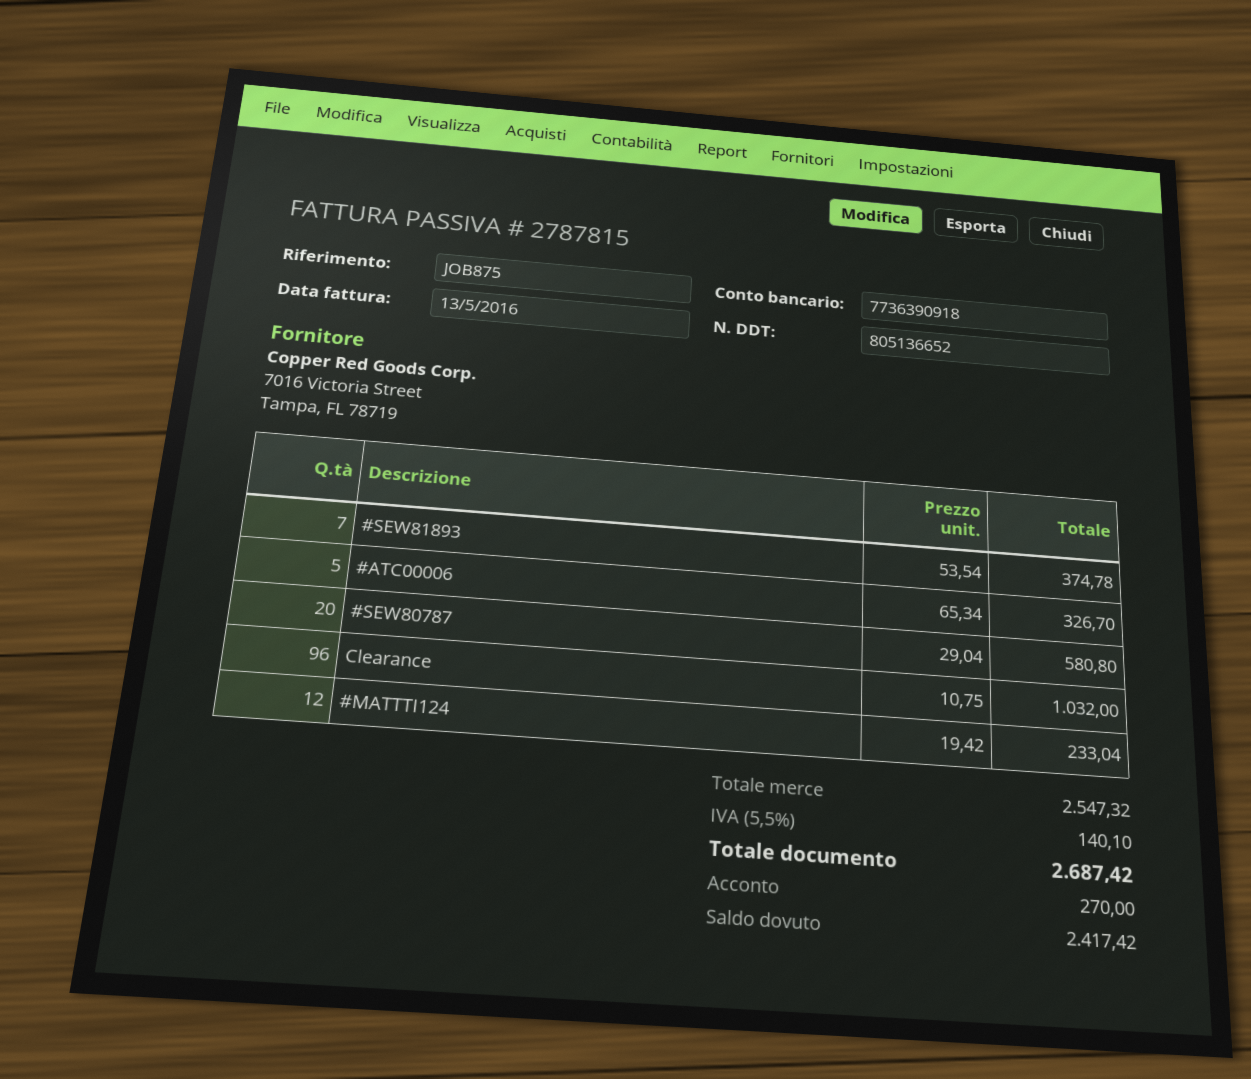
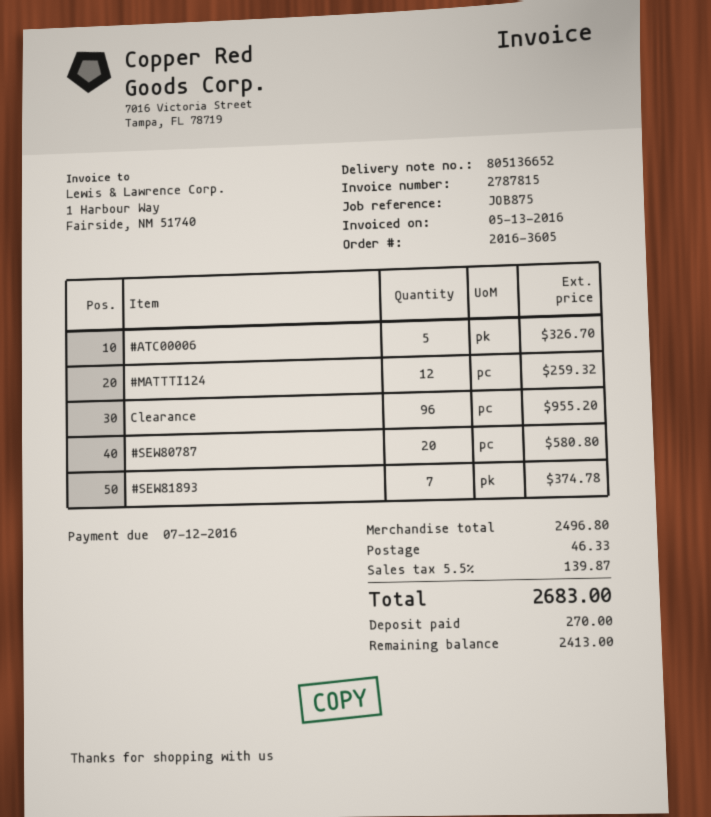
Clearance: 96 for 1032.00 -> 96 for 955.20
#MATTTI124: 12 for 233.04 -> 12 for 259.32
subtotal: 2547.32 -> 2496.80
shipping: none -> 46.33
tax: 5.5% = 140.10 -> 5.5% = 139.87
total: 2687.42 -> 2683.00
balance: 2417.42 -> 2413.00

